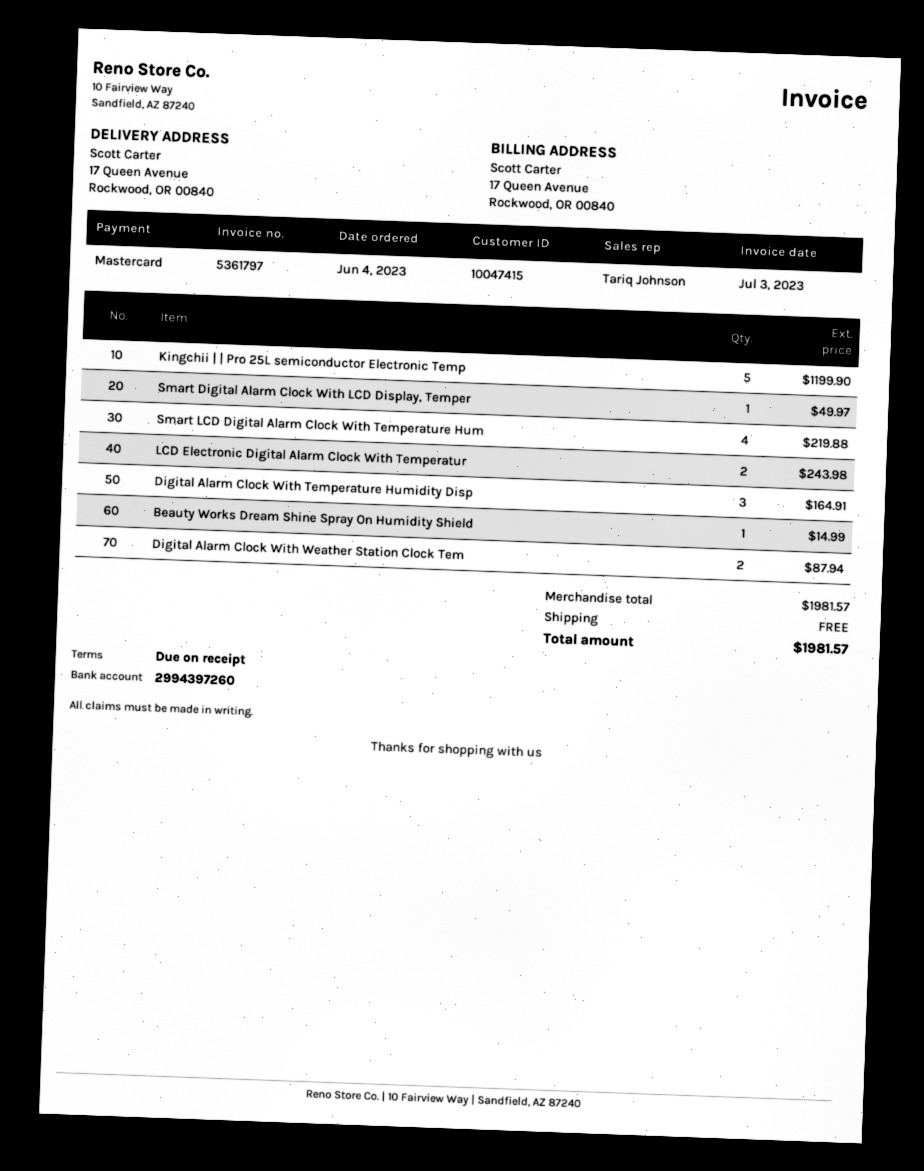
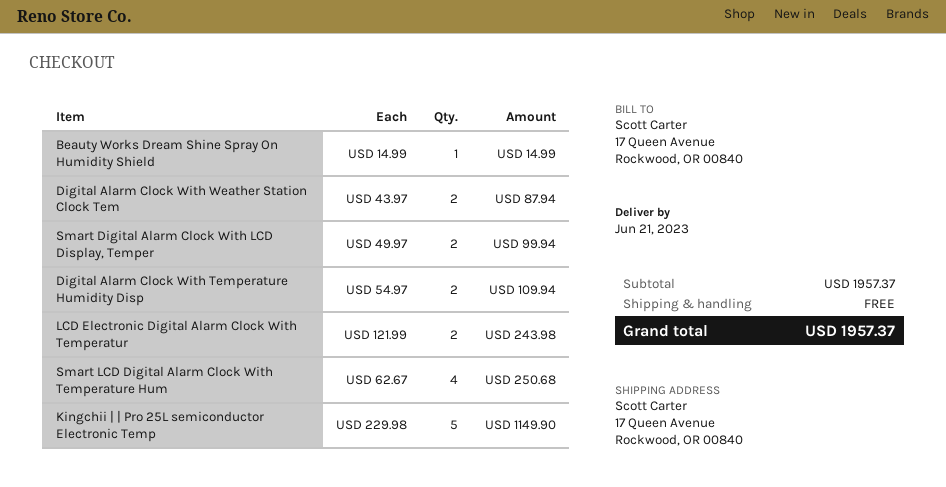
Kingchii | | Pro 25L semiconductor Electronic Temp: 5 for 1199.90 -> 5 for 1149.90
Smart Digital Alarm Clock With LCD Display, Temper: 1 for 49.97 -> 2 for 99.94
Smart LCD Digital Alarm Clock With Temperature Hum: 4 for 219.88 -> 4 for 250.68
Digital Alarm Clock With Temperature Humidity Disp: 3 for 164.91 -> 2 for 109.94
subtotal: 1981.57 -> 1957.37
total: 1981.57 -> 1957.37

